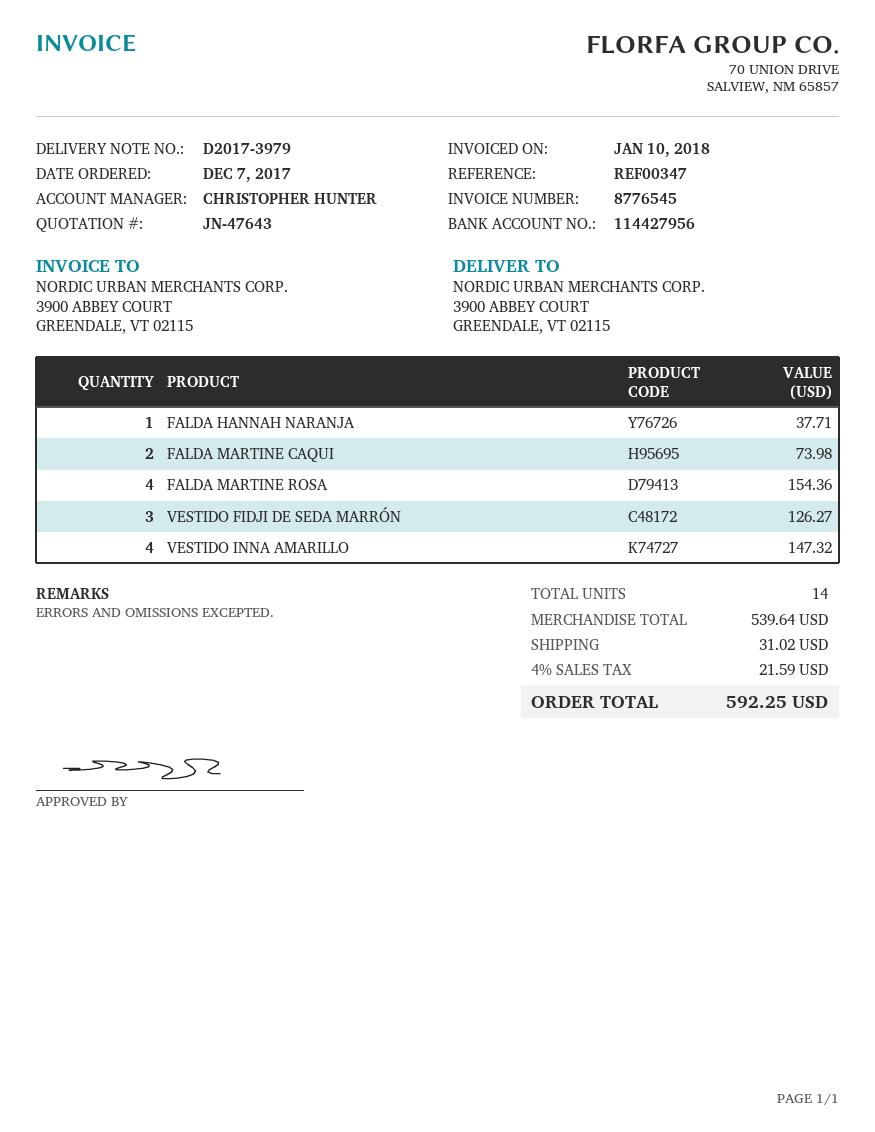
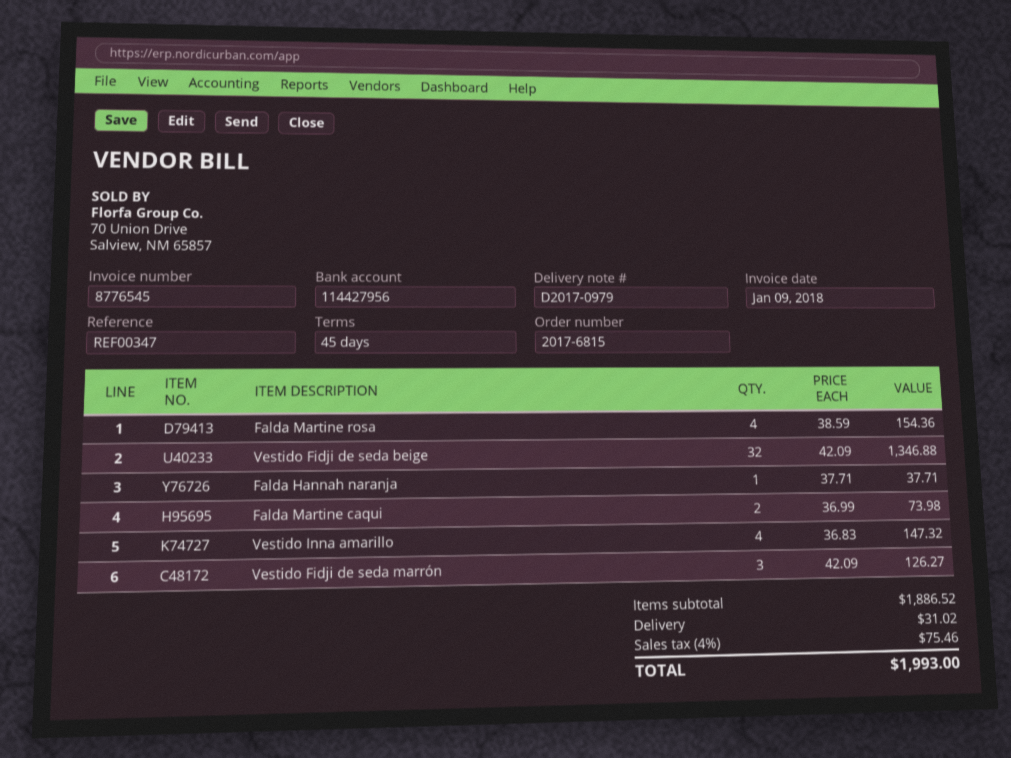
delivery note number: D2017-3979 -> D2017-0979
invoice date: 2018-01-10 -> 2018-01-09
Vestido Fidji de seda beige: none -> 32 for 1346.88
subtotal: 539.64 -> 1886.52
tax: 4% = 21.59 -> 4% = 75.46
total: 592.25 -> 1993.00

